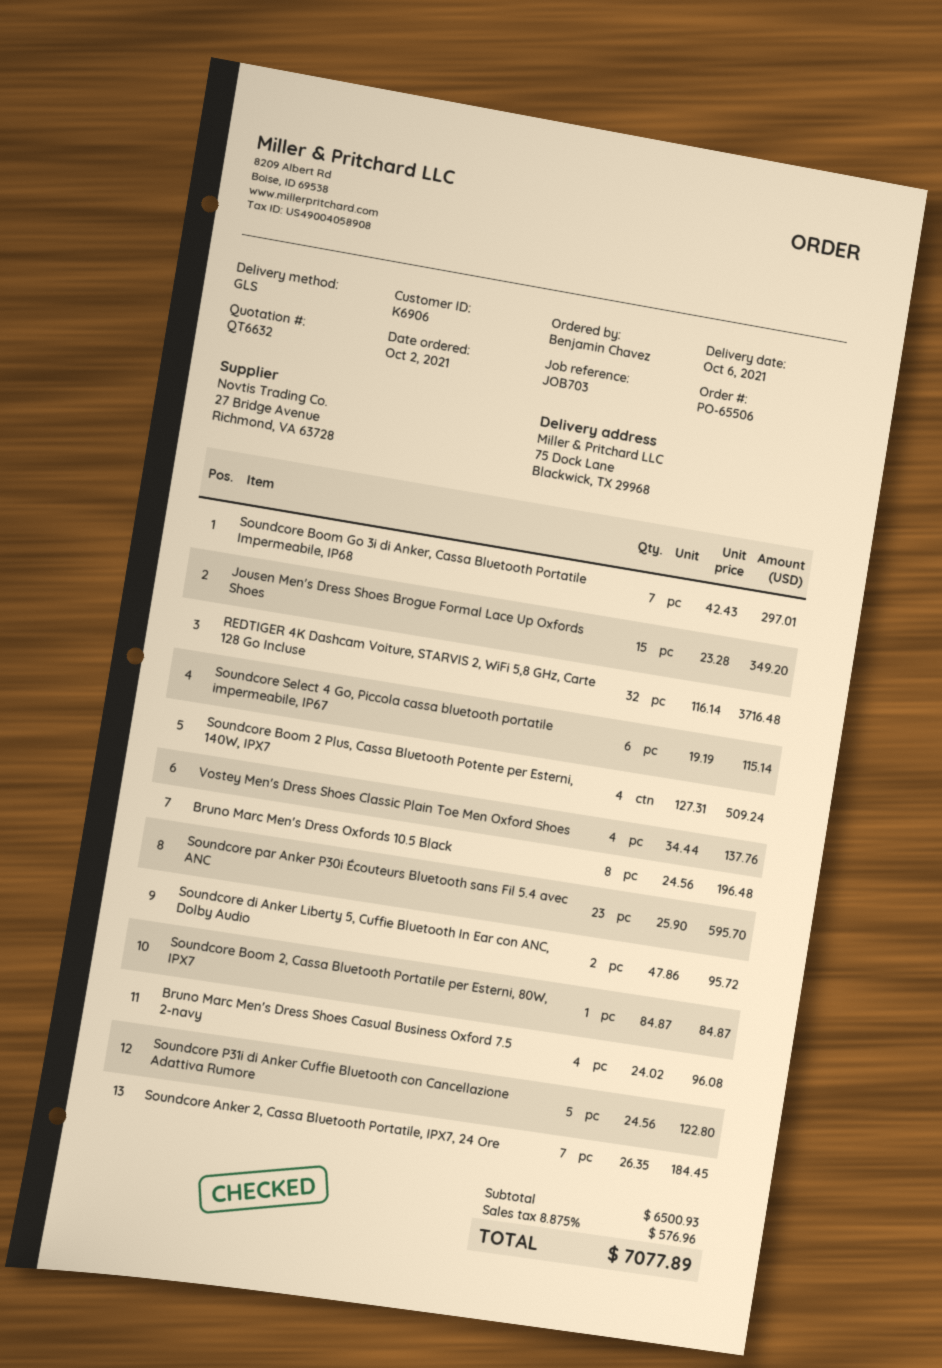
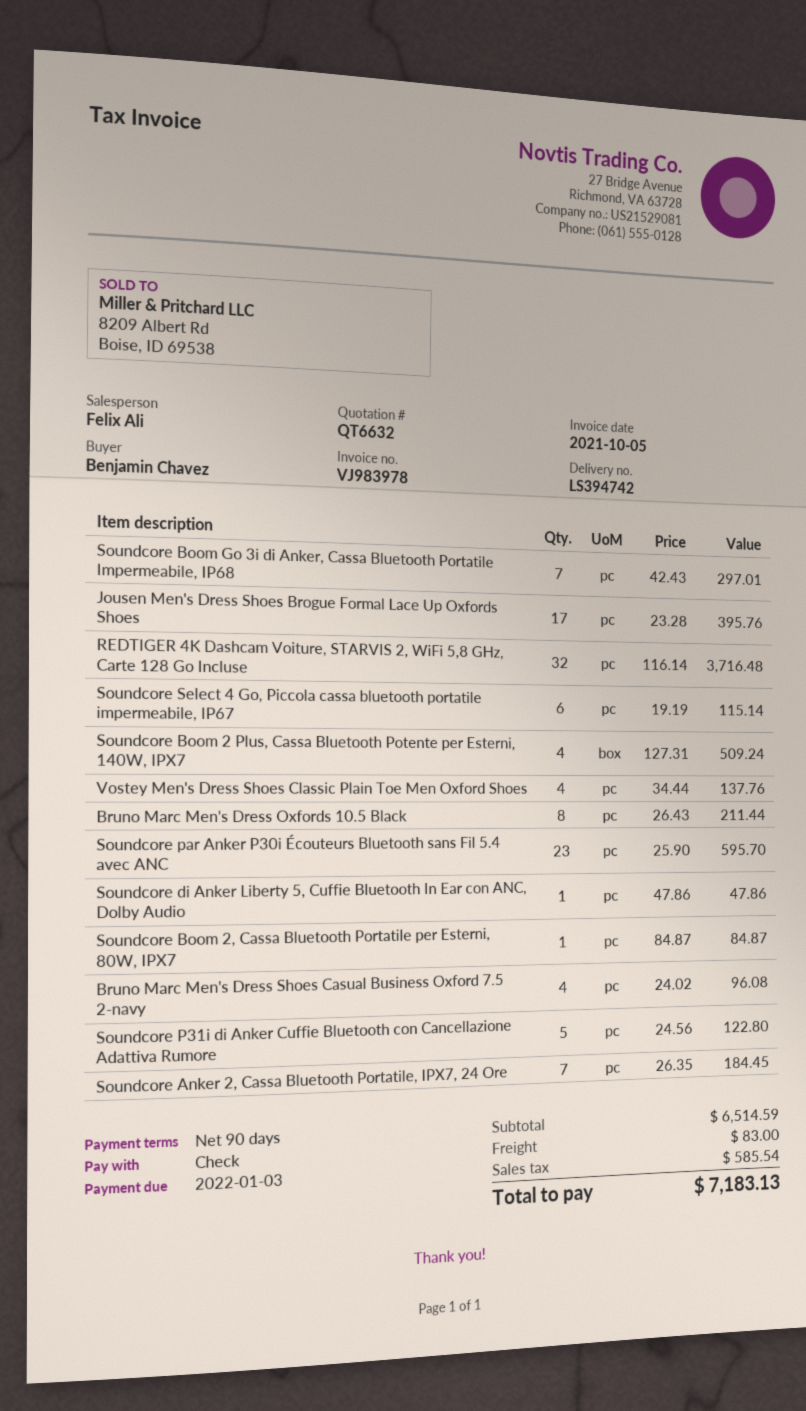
Jousen Men's Dress Shoes Brogue Formal Lace Up Oxfords Shoes: 15 x 23.28 = 349.20 -> 17 x 23.28 = 395.76
Bruno Marc Men's Dress Oxfords 10.5 Black: 8 x 24.56 = 196.48 -> 8 x 26.43 = 211.44
Soundcore di Anker Liberty 5, Cuffie Bluetooth In Ear con ANC, Dolby Audio: 2 x 47.86 = 95.72 -> 1 x 47.86 = 47.86
subtotal: 6500.93 -> 6514.59
shipping: none -> 83.00
tax: 576.96 -> 585.54
total: 7077.89 -> 7183.13

